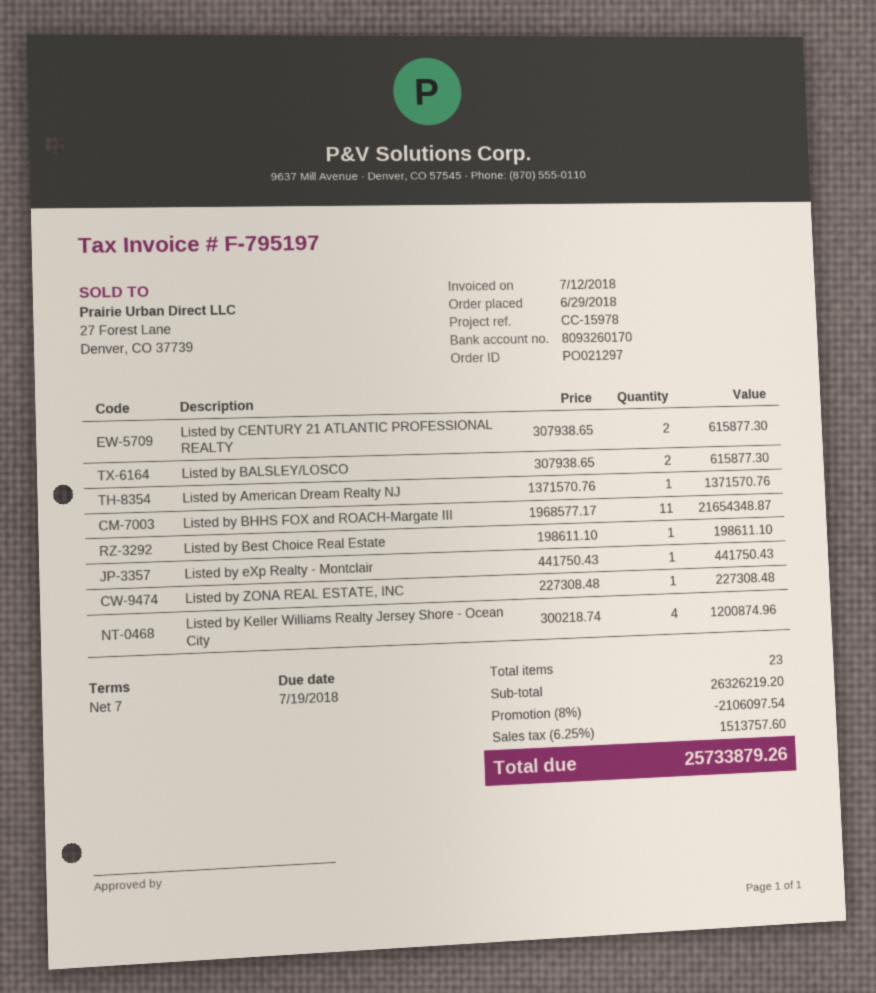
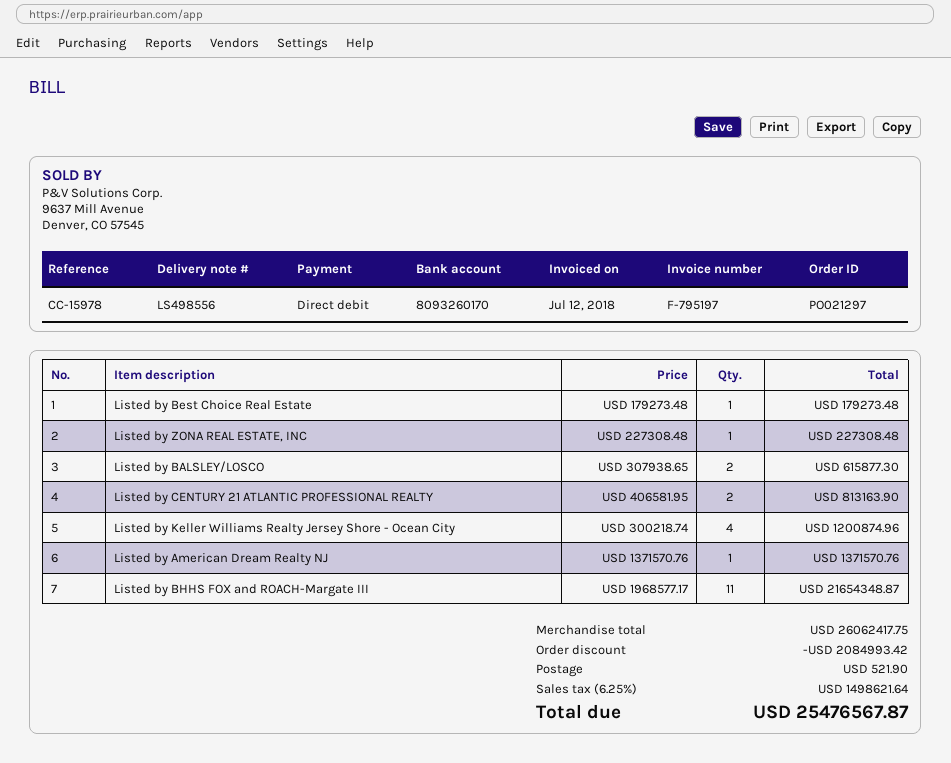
Listed by CENTURY 21 ATLANTIC PROFESSIONAL REALTY: 2 x 307938.65 = 615877.30 -> 2 x 406581.95 = 813163.90
Listed by Best Choice Real Estate: 1 x 198611.10 = 198611.10 -> 1 x 179273.48 = 179273.48
Listed by eXp Realty - Montclair: 1 x 441750.43 = 441750.43 -> none
subtotal: 26326219.20 -> 26062417.75
discount: 2106097.54 -> 2084993.42
shipping: none -> 521.90
tax: 6.25% = 1513757.60 -> 6.25% = 1498621.64
total: 25733879.26 -> 25476567.87

